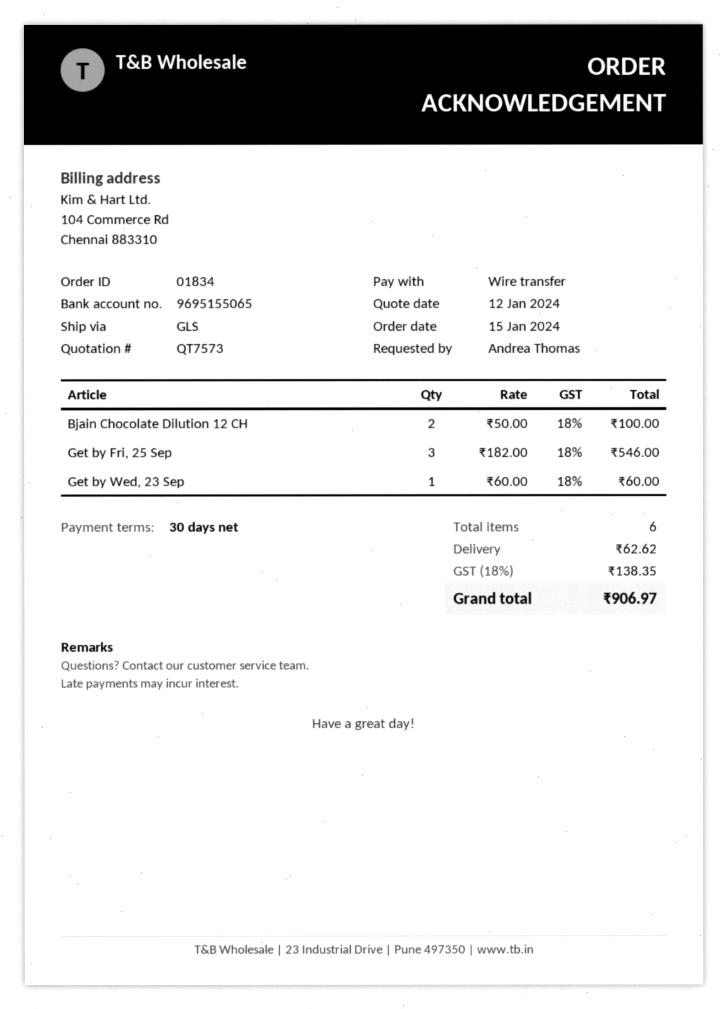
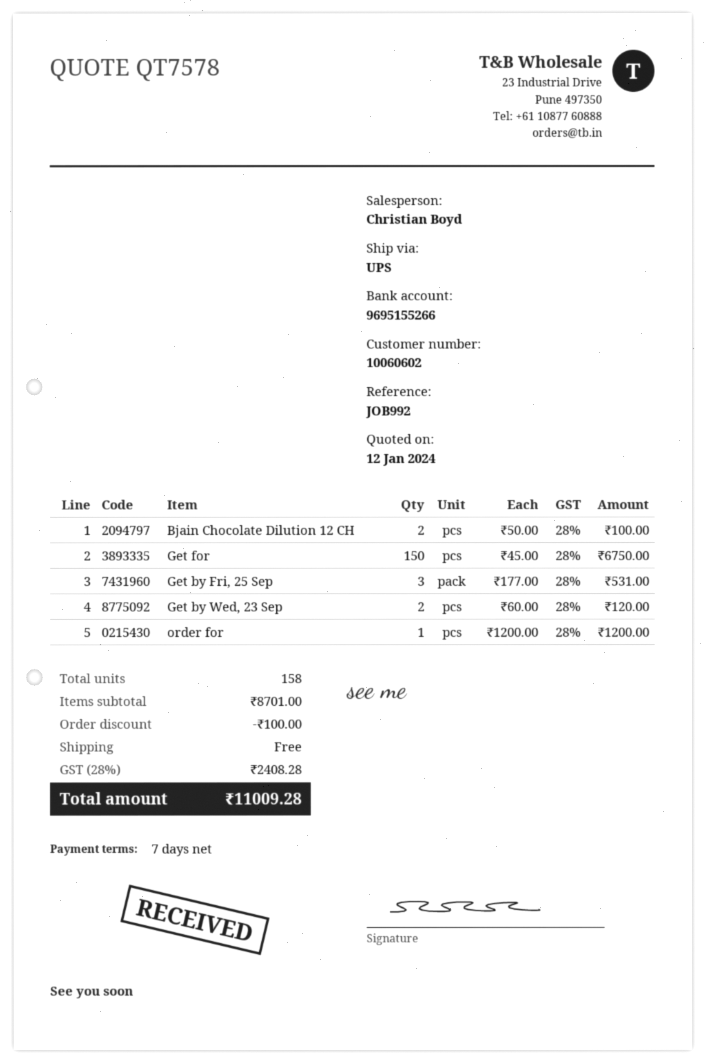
quote number: QT7573 -> QT7578
payment terms: 30 days -> 7 days
bank account: 9695155065 -> 9695155266
shipping method: GLS -> UPS
Get by Fri, 25 Sep: 3 x 182.00 = 546.00 -> 3 x 177.00 = 531.00
Get by Wed, 23 Sep: 1 x 60.00 = 60.00 -> 2 x 60.00 = 120.00
Get for: none -> 150 x 45.00 = 6750.00
order for: none -> 1 x 1200.00 = 1200.00
total quantity: 6 -> 158
discount: none -> 100.00
shipping: 62.62 -> 0.00
tax: 18% = 138.35 -> 28% = 2408.28
total: 906.97 -> 11009.28

